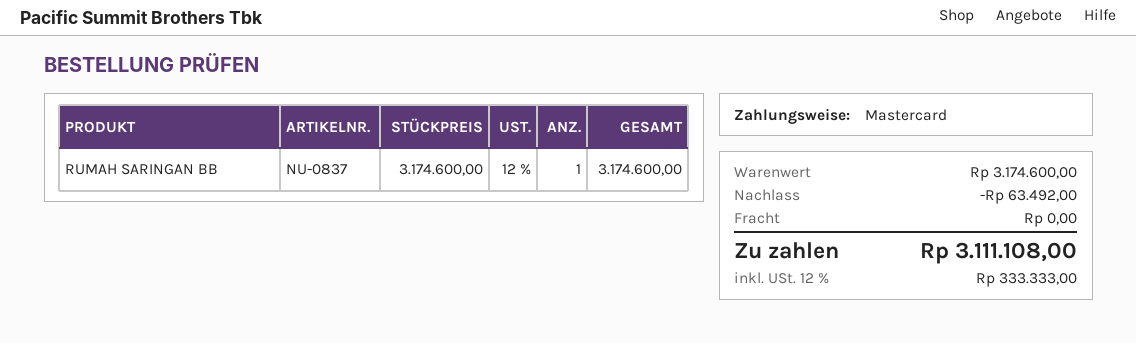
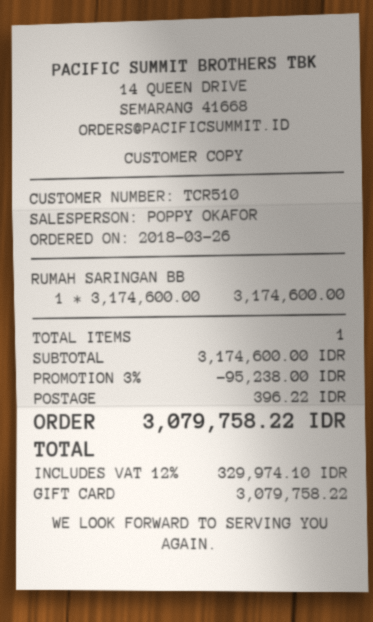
payment method: Mastercard -> gift card
discount: 63492.00 -> 95238.00
shipping: 0.00 -> 396.22
tax: 12% = 333333.00 -> 12% = 329974.10
total: 3111108.00 -> 3079758.22

